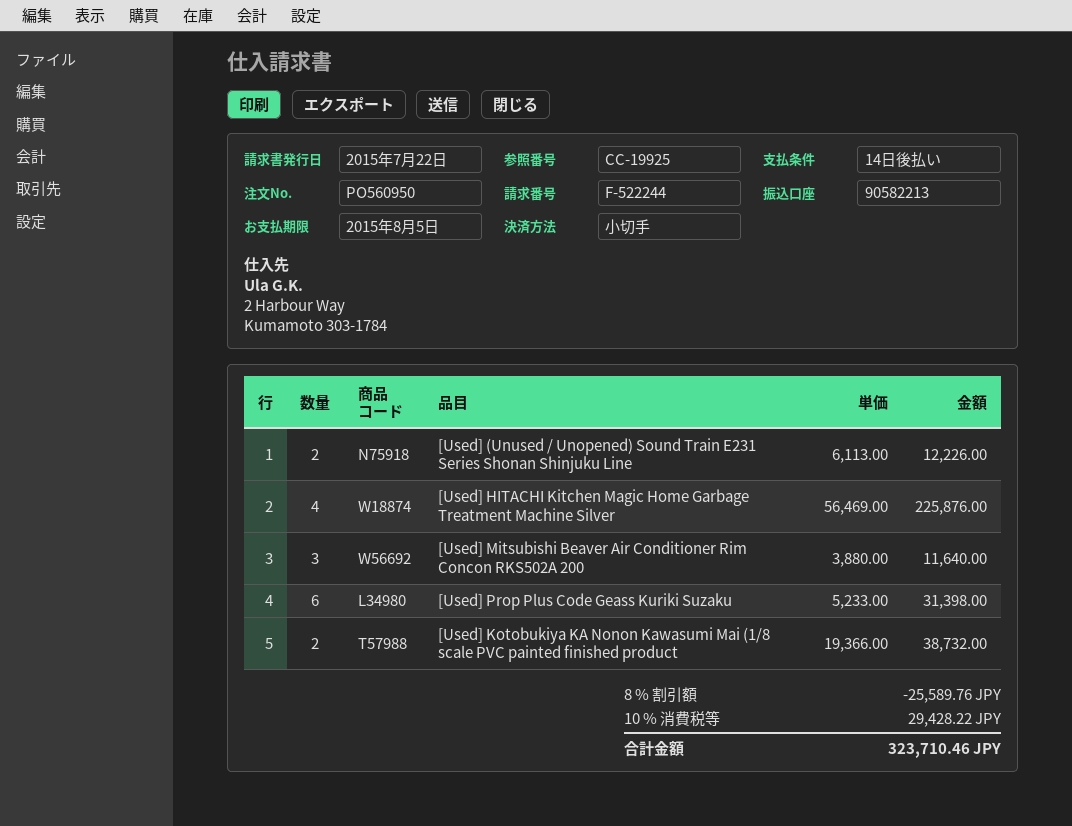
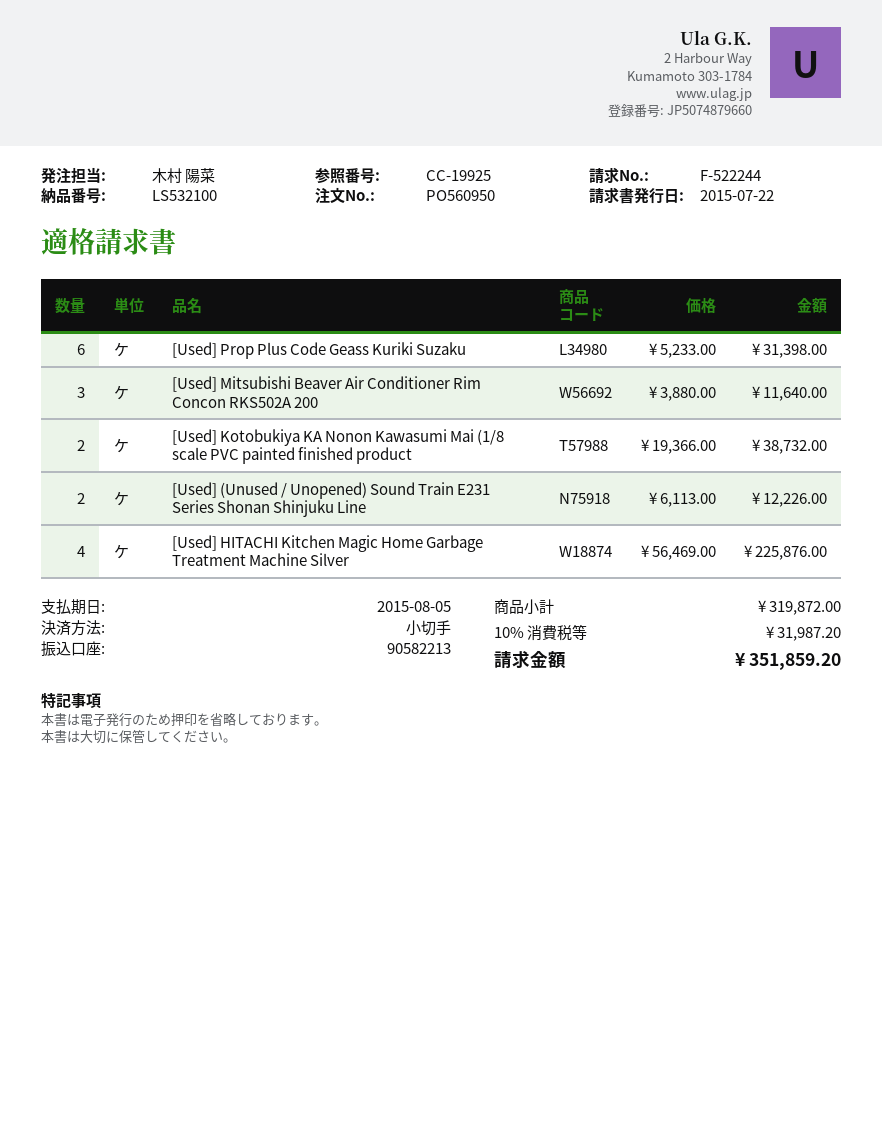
discount: 8% = 25589.76 -> none
tax: 10% = 29428.22 -> 10% = 31987.20
total: 323710.46 -> 351859.20

